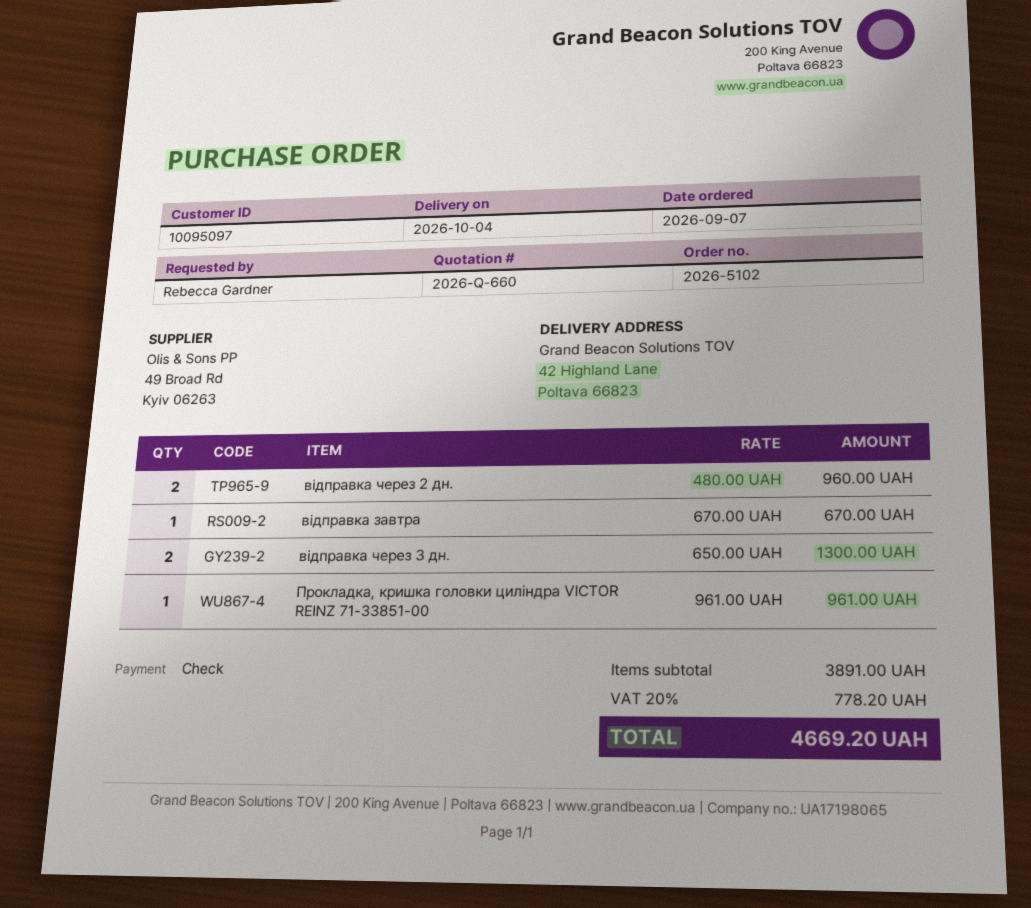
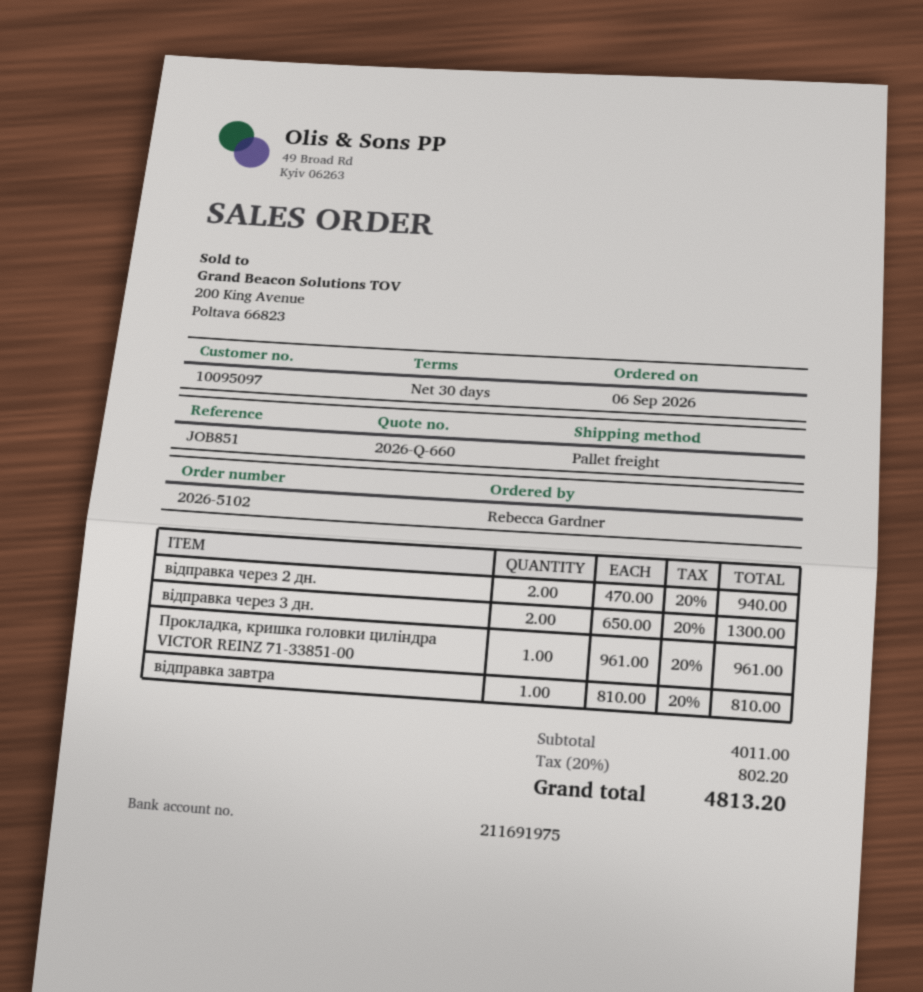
order date: 2026-09-07 -> 2026-09-06
відправка через 2 дн.: 2 x 480.00 = 960.00 -> 2 x 470.00 = 940.00
відправка завтра: 1 x 670.00 = 670.00 -> 1 x 810.00 = 810.00
subtotal: 3891.00 -> 4011.00
tax: 20% = 778.20 -> 20% = 802.20
total: 4669.20 -> 4813.20

